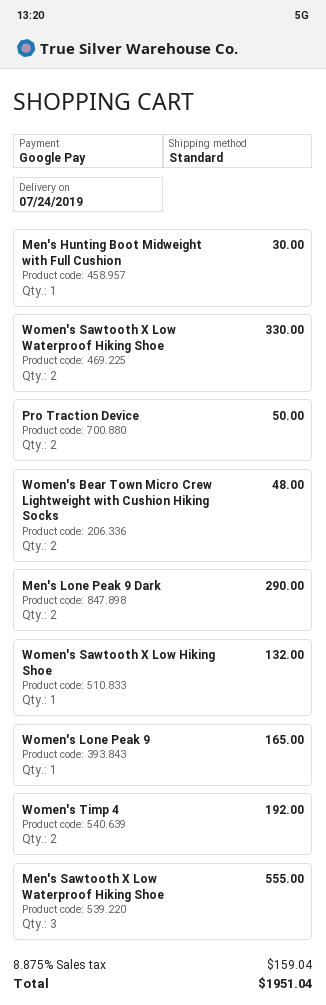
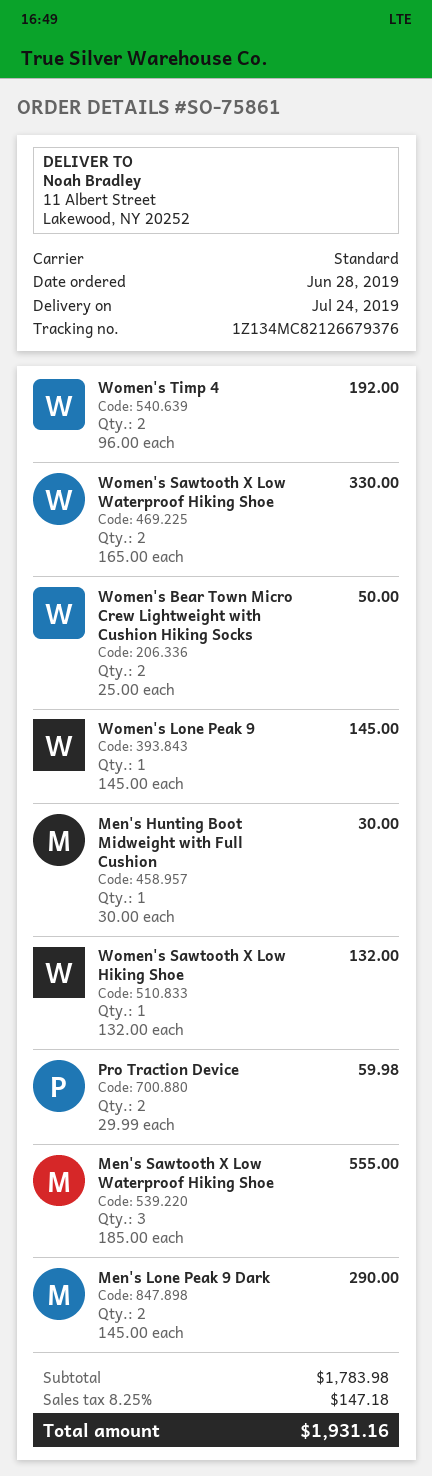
Pro Traction Device: 2 for 50.00 -> 2 for 59.98
Women's Bear Town Micro Crew Lightweight with Cushion Hiking Socks: 2 for 48.00 -> 2 for 50.00
Women's Lone Peak 9: 1 for 165.00 -> 1 for 145.00
tax: 8.875% = 159.04 -> 8.25% = 147.18
total: 1951.04 -> 1931.16

